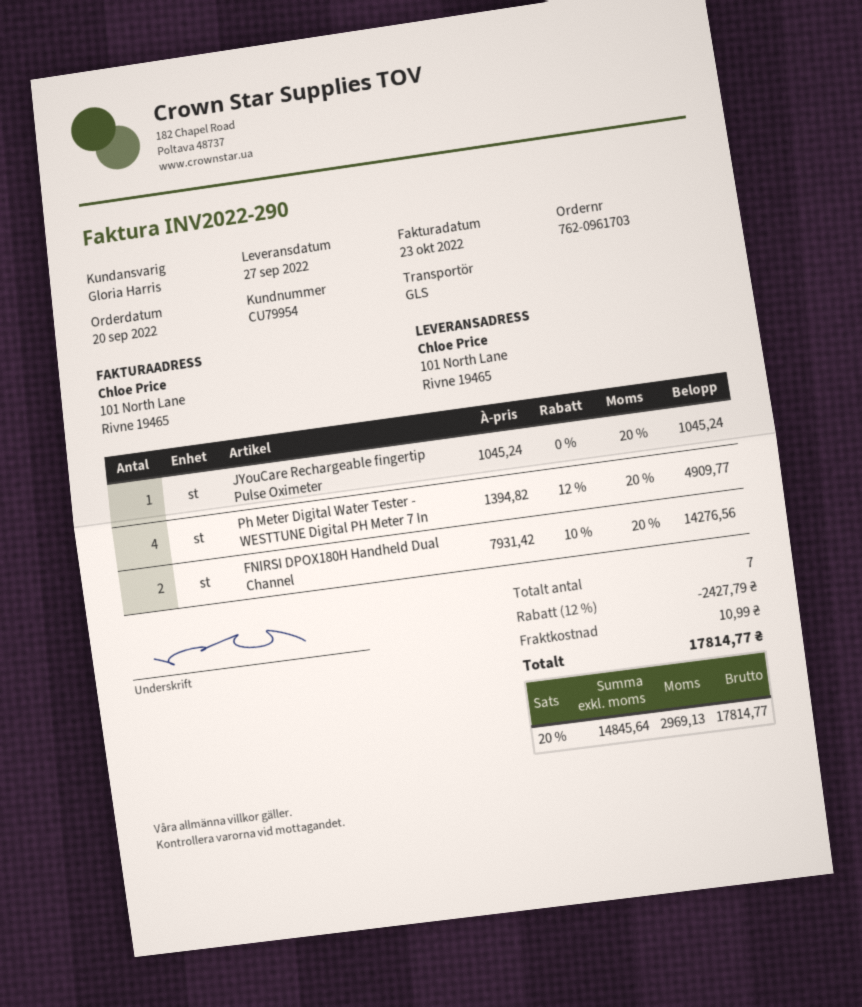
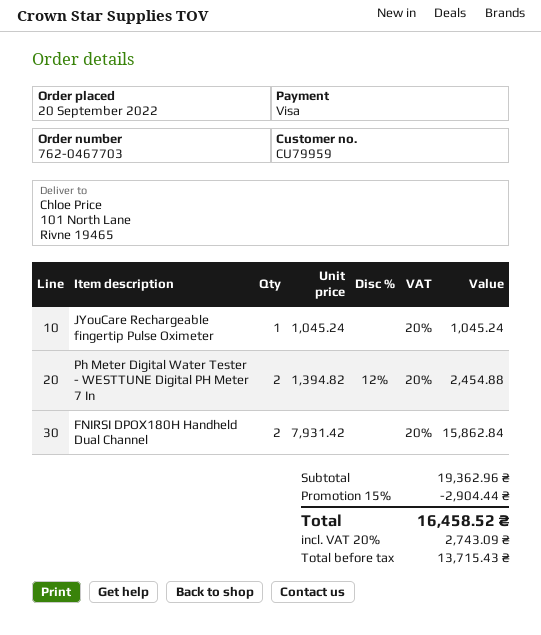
order number: 762-0961703 -> 762-0467703
customer number: CU79954 -> CU79959
Ph Meter Digital Water Tester - WESTTUNE Digital PH Meter 7 In: 4 x 1394.82 - 12% = 4909.77 -> 2 x 1394.82 - 12% = 2454.88
FNIRSI DPOX180H Handheld Dual Channel: 2 x 7931.42 - 10% = 14276.56 -> 2 x 7931.42 = 15862.84
discount: 12% = 2427.79 -> 15% = 2904.44
shipping: 10.99 -> none
net: 14845.64 -> 13715.43
tax: 20% = 2969.13 -> 20% = 2743.09
total: 17814.77 -> 16458.52

